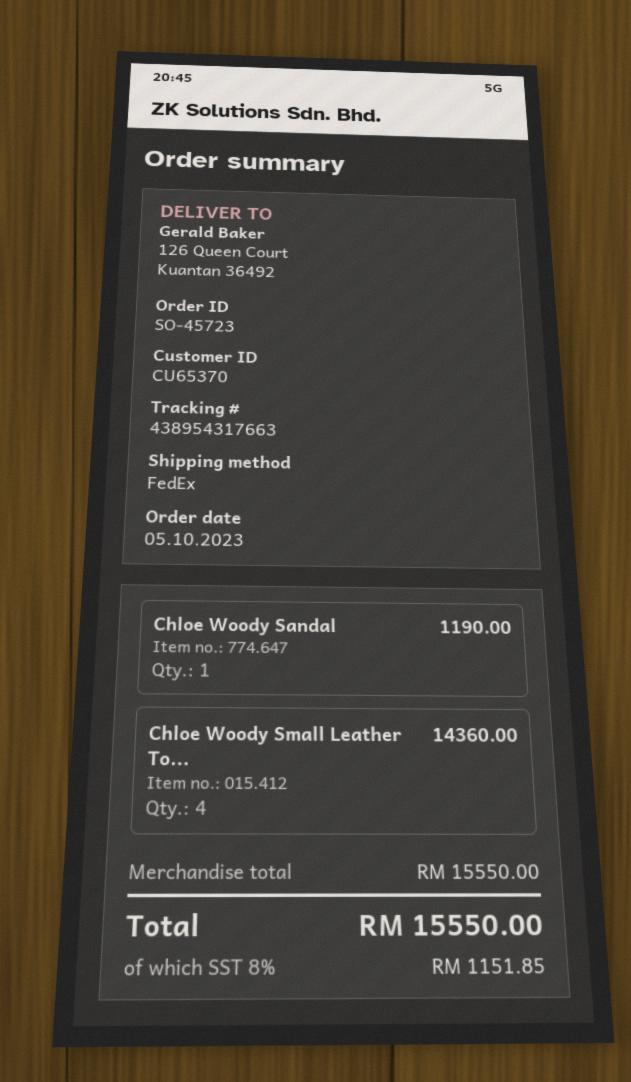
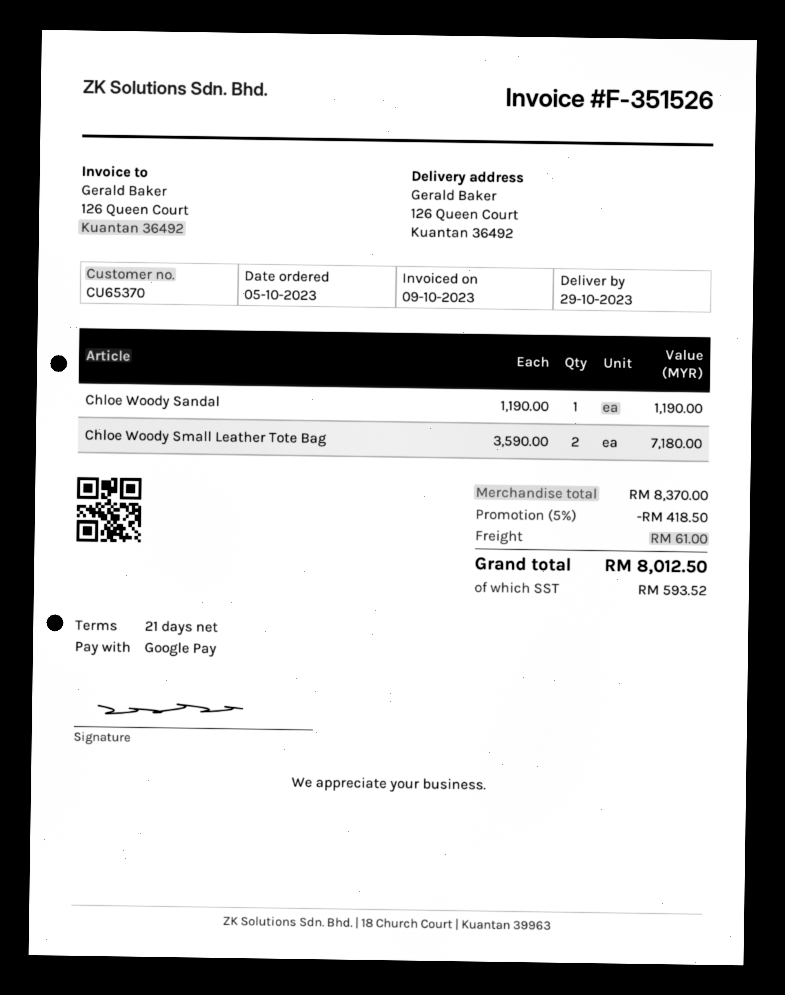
Chloe Woody Small Leather To...: 4 for 14360.00 -> 2 for 7180.00
subtotal: 15550.00 -> 8370.00
discount: none -> 5% = 418.50
shipping: none -> 61.00
tax: 1151.85 -> 593.52
total: 15550.00 -> 8012.50

